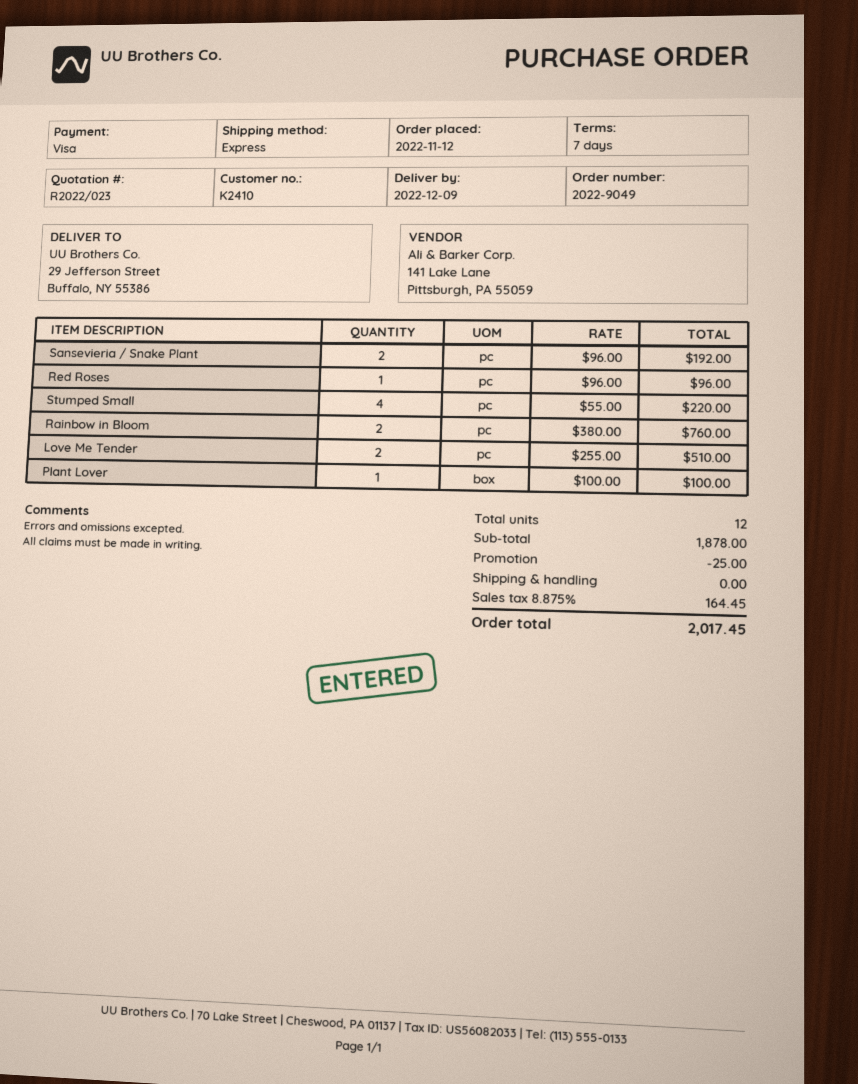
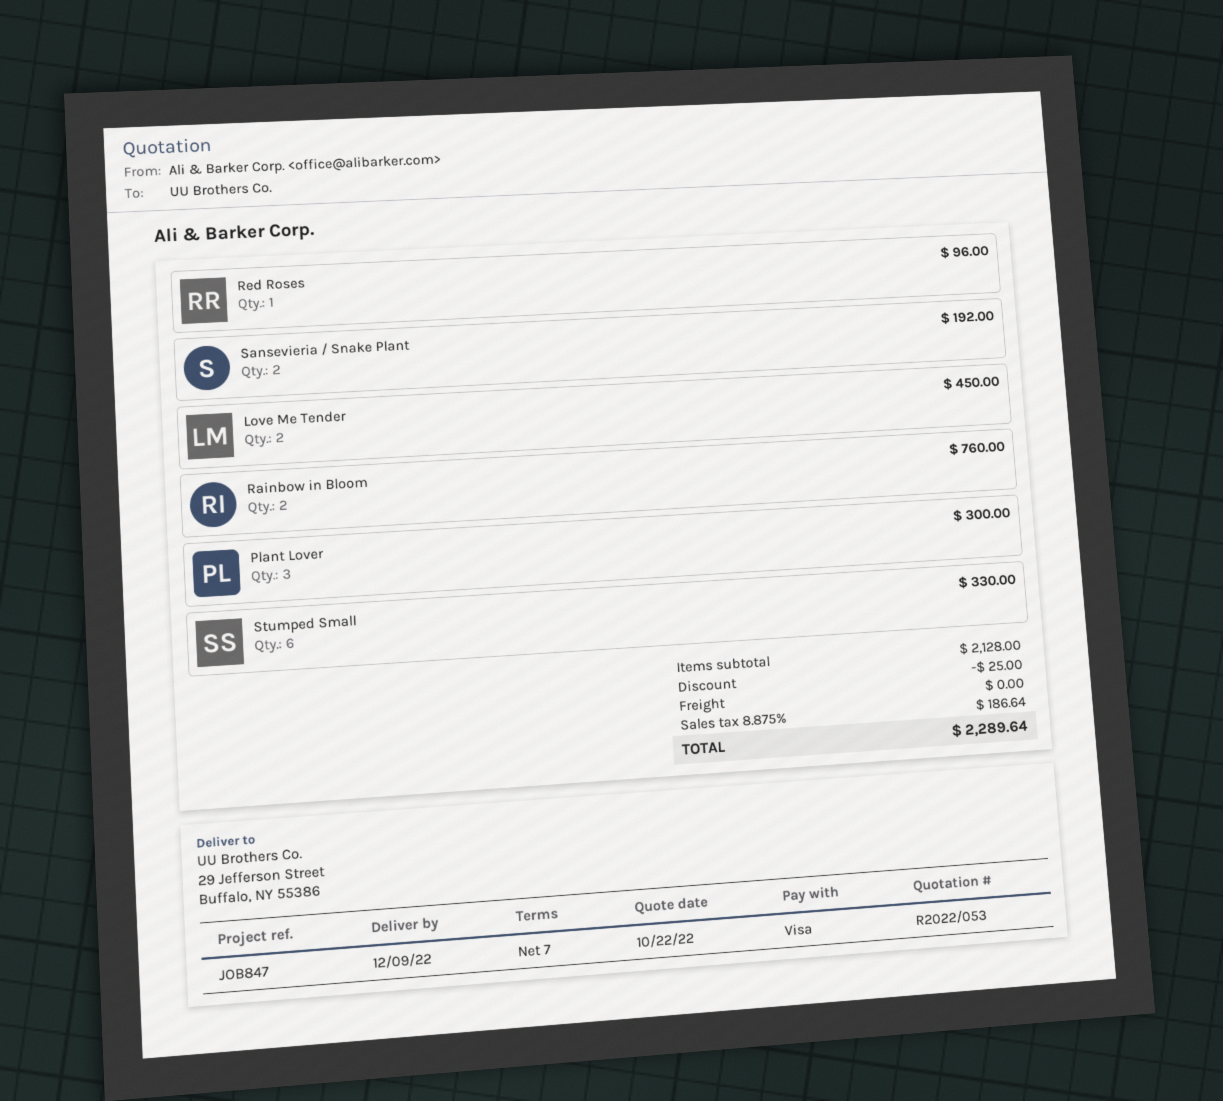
quote number: R2022/023 -> R2022/053
Stumped Small: 4 for 220.00 -> 6 for 330.00
Love Me Tender: 2 for 510.00 -> 2 for 450.00
Plant Lover: 1 for 100.00 -> 3 for 300.00
subtotal: 1878.00 -> 2128.00
tax: 8.875% = 164.45 -> 8.875% = 186.64
total: 2017.45 -> 2289.64

